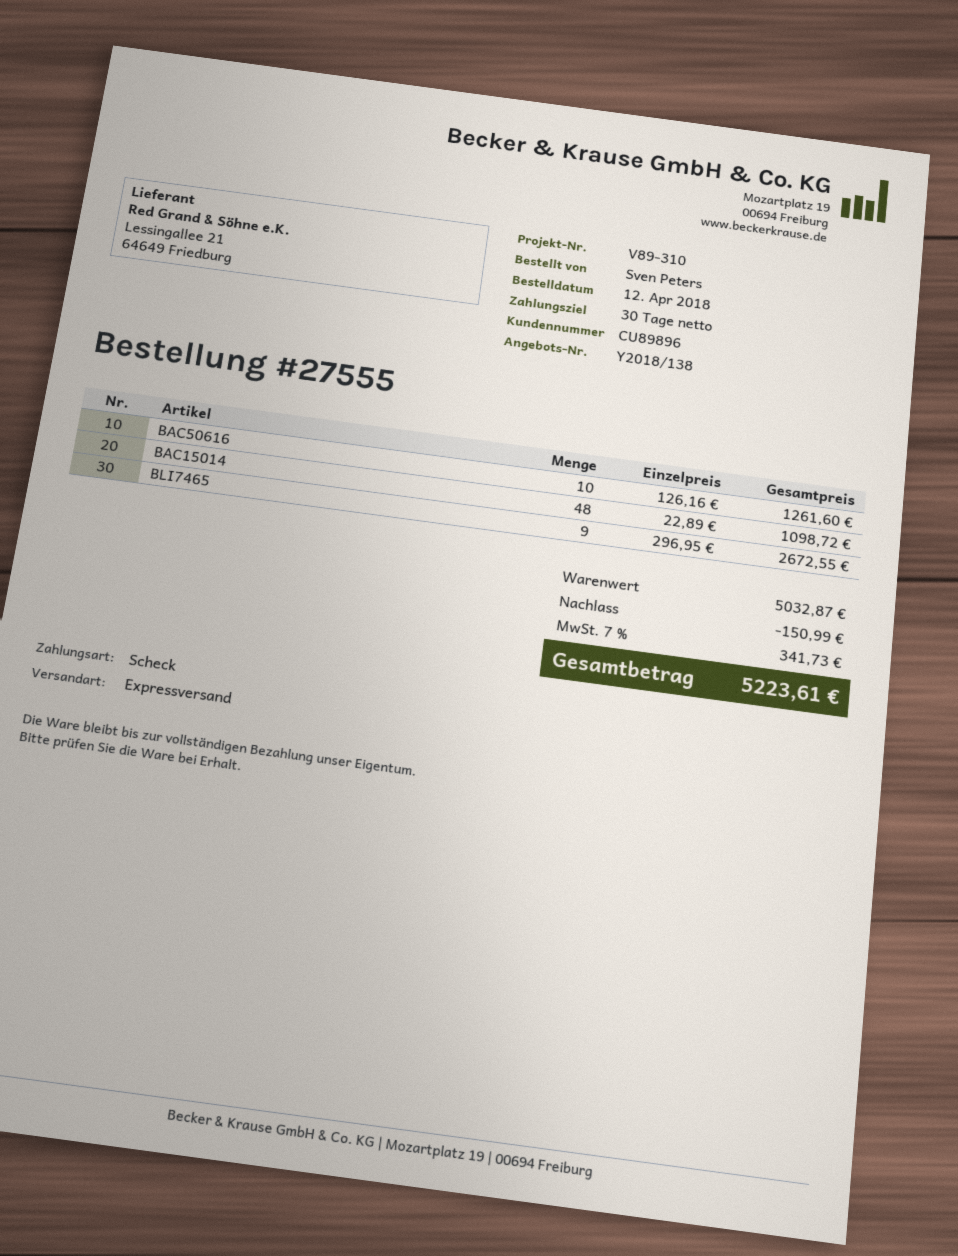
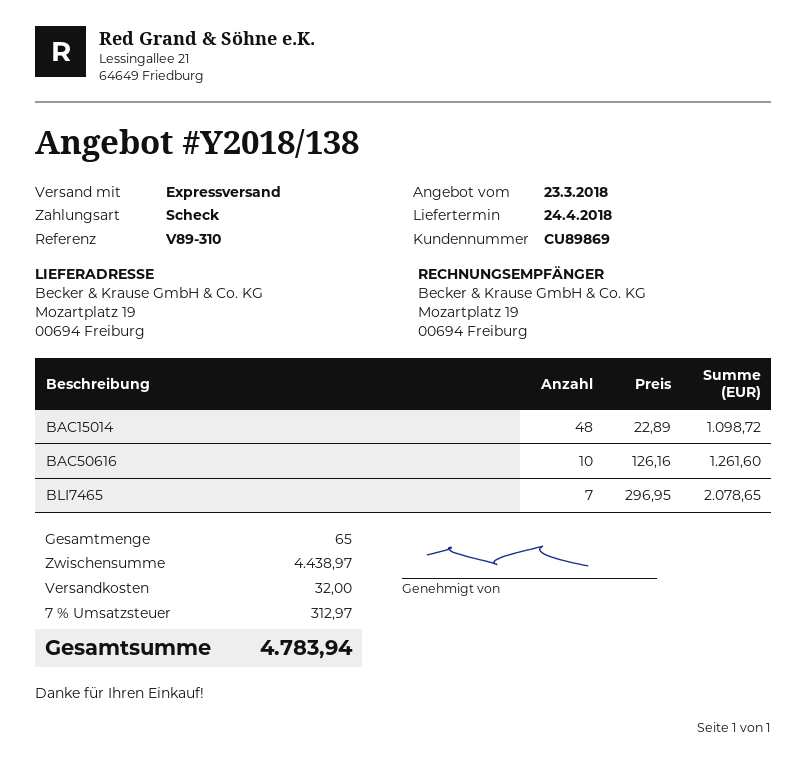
customer number: CU89896 -> CU89869
BLI7465: 9 x 296.95 = 2672.55 -> 7 x 296.95 = 2078.65
subtotal: 5032.87 -> 4438.97
discount: 150.99 -> none
shipping: none -> 32.00
tax: 7% = 341.73 -> 7% = 312.97
total: 5223.61 -> 4783.94

